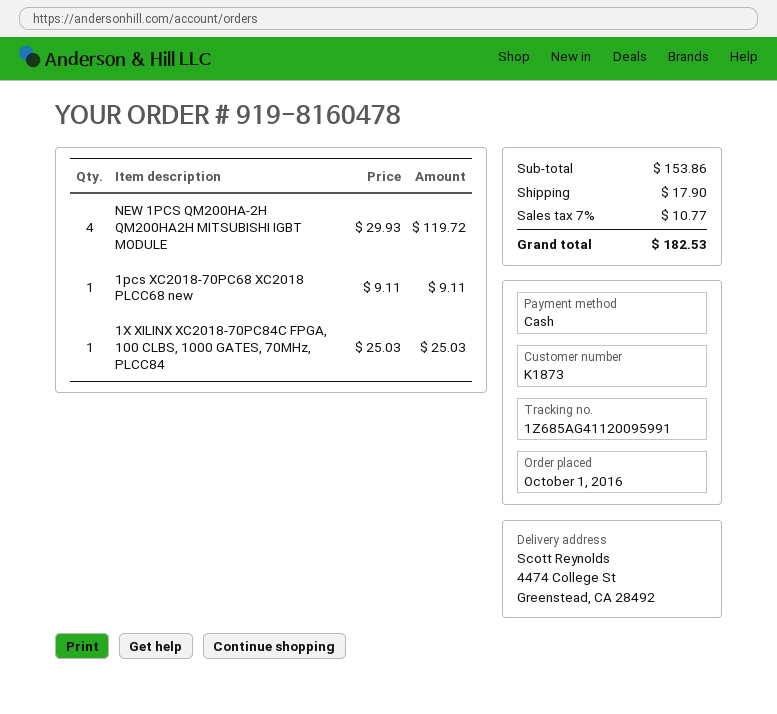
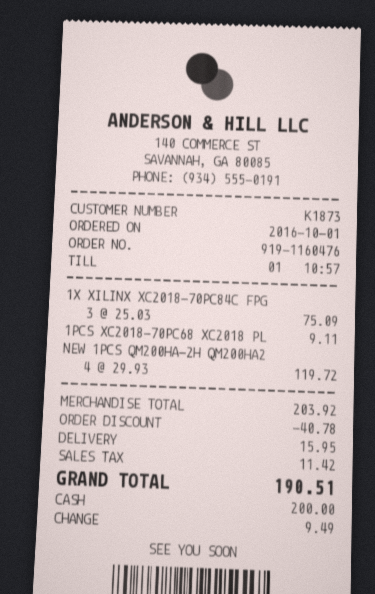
order number: 919-8160478 -> 919-1160476
1X XILINX XC2018-70PC84C FPGA, 100 CLBS, 1000 GATES, 70MHz, PLCC84: 1 x 25.03 = 25.03 -> 3 x 25.03 = 75.09
subtotal: 153.86 -> 203.92
discount: none -> 40.78
shipping: 17.90 -> 15.95
tax: 10.77 -> 11.42
total: 182.53 -> 190.51

